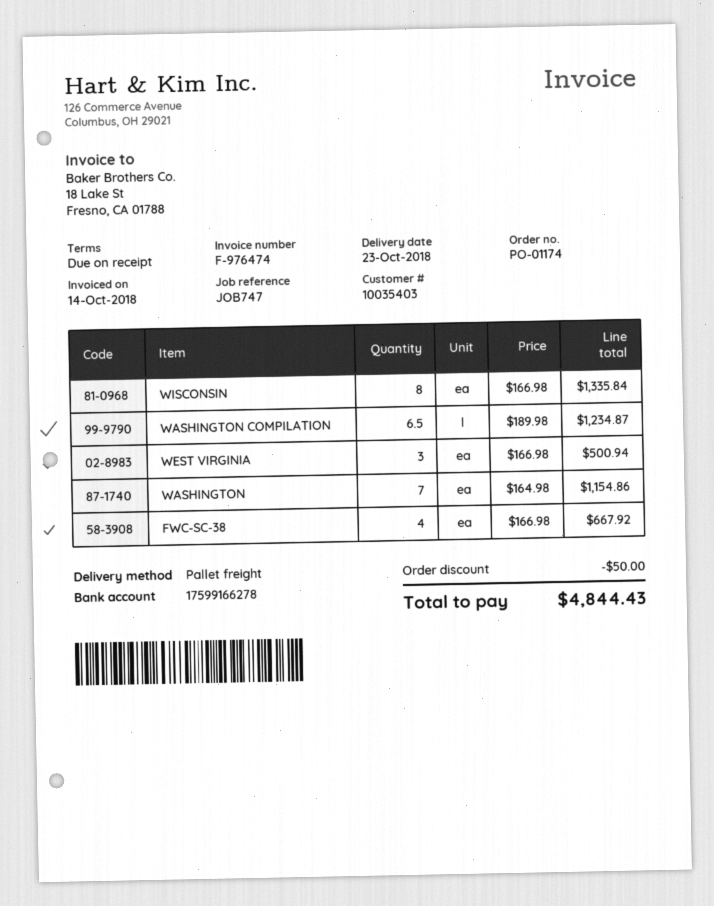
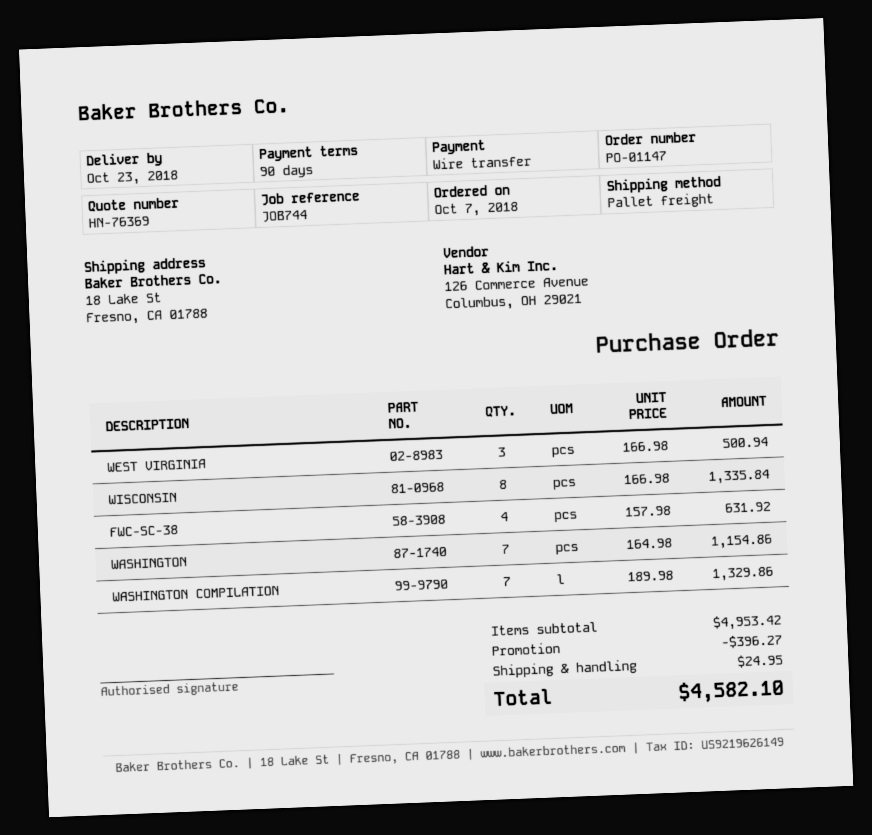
order number: PO-01174 -> PO-01147
payment terms: on receipt -> 90 days
reference: JOB747 -> JOB744
WASHINGTON COMPILATION: 6.5 x 189.98 = 1234.87 -> 7 x 189.98 = 1329.86
FWC-SC-38: 4 x 166.98 = 667.92 -> 4 x 157.98 = 631.92
discount: 50.00 -> 396.27
shipping: none -> 24.95
total: 4844.43 -> 4582.10

